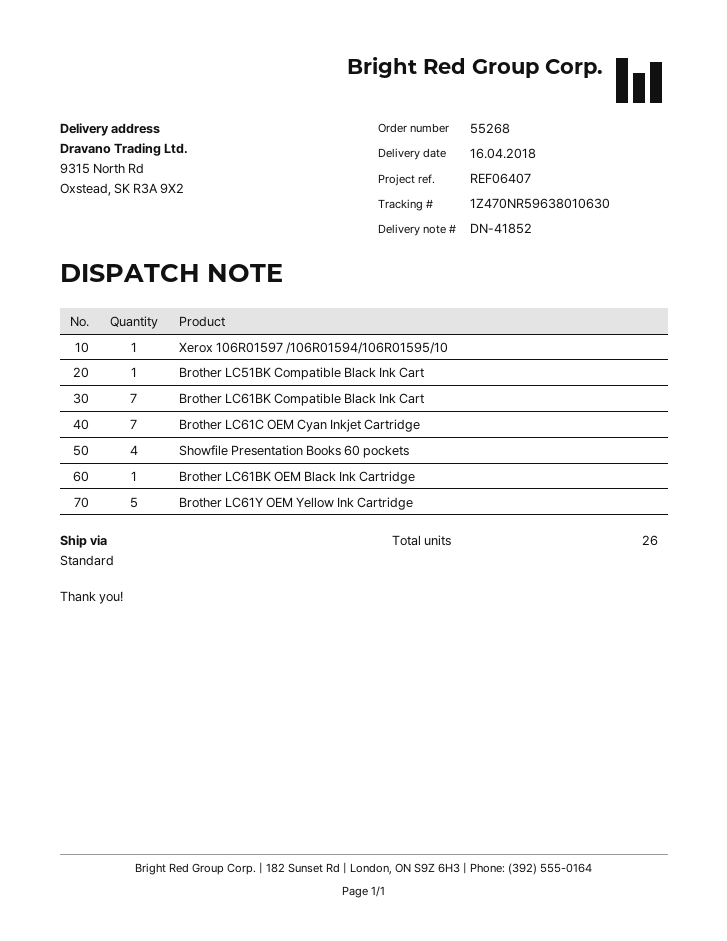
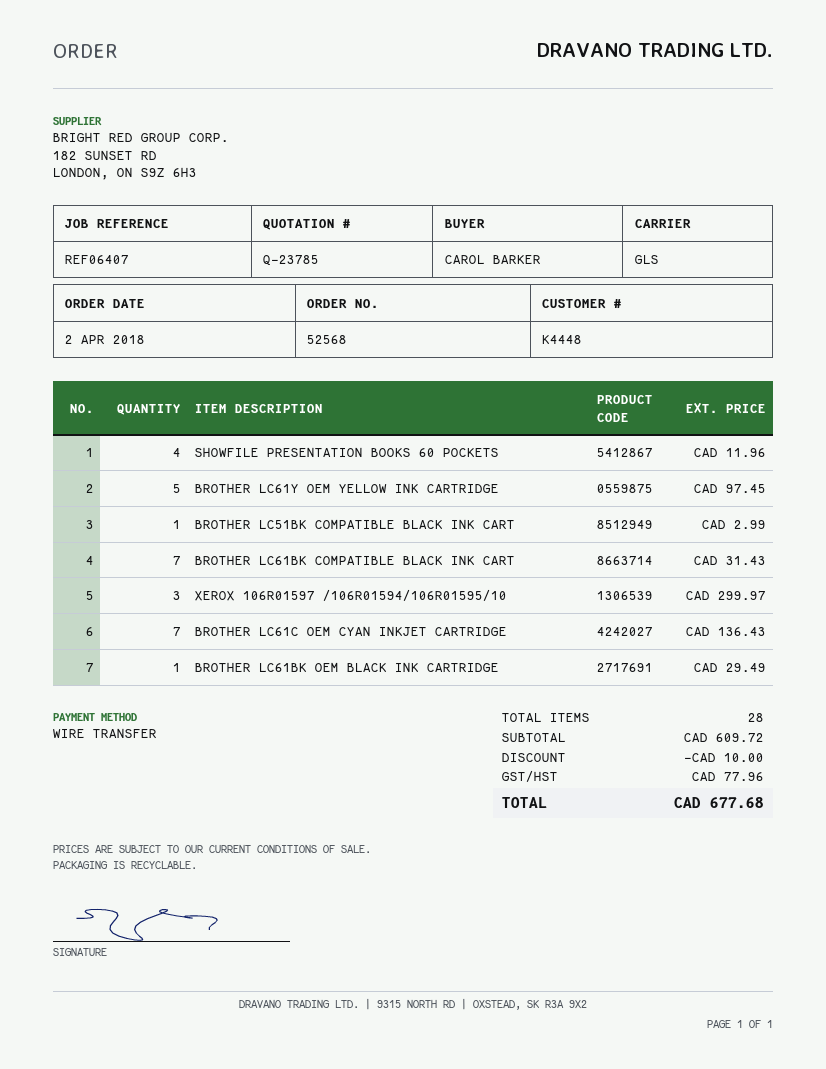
order number: 55268 -> 52568
shipping method: standard -> GLS
Xerox 106R01597 /106R01594/106R01595/10: 1 -> 3
total quantity: 26 -> 28

